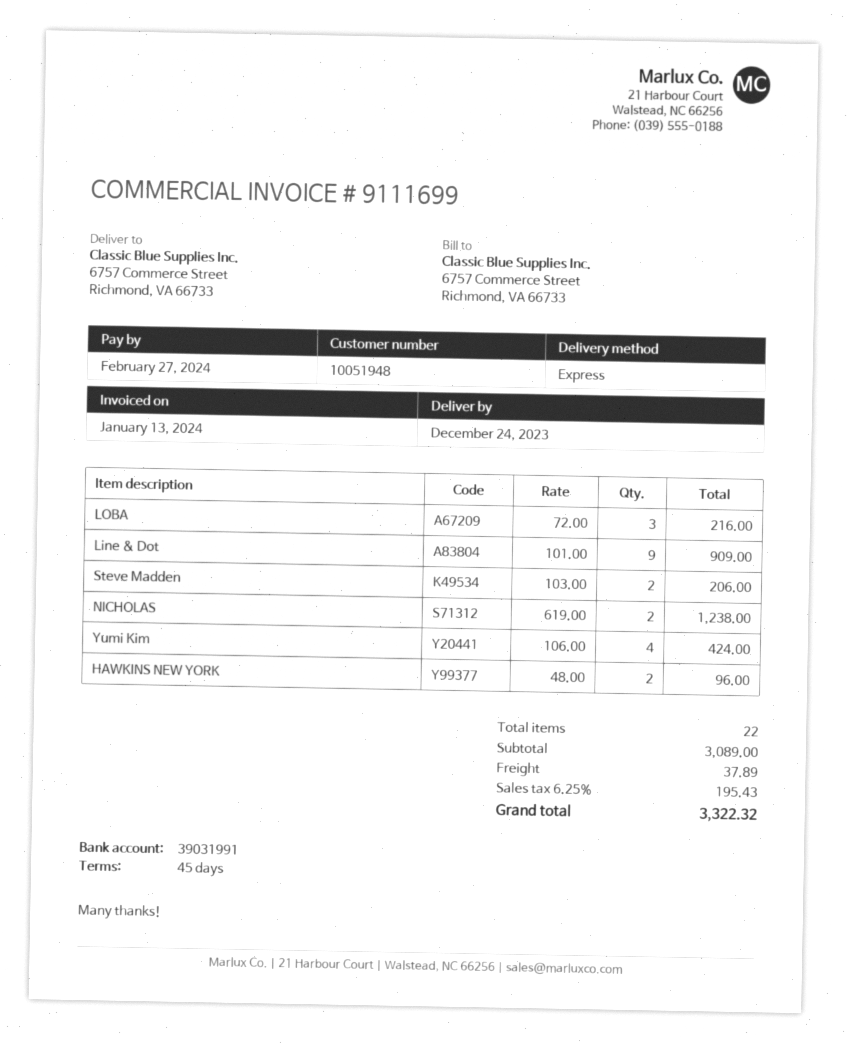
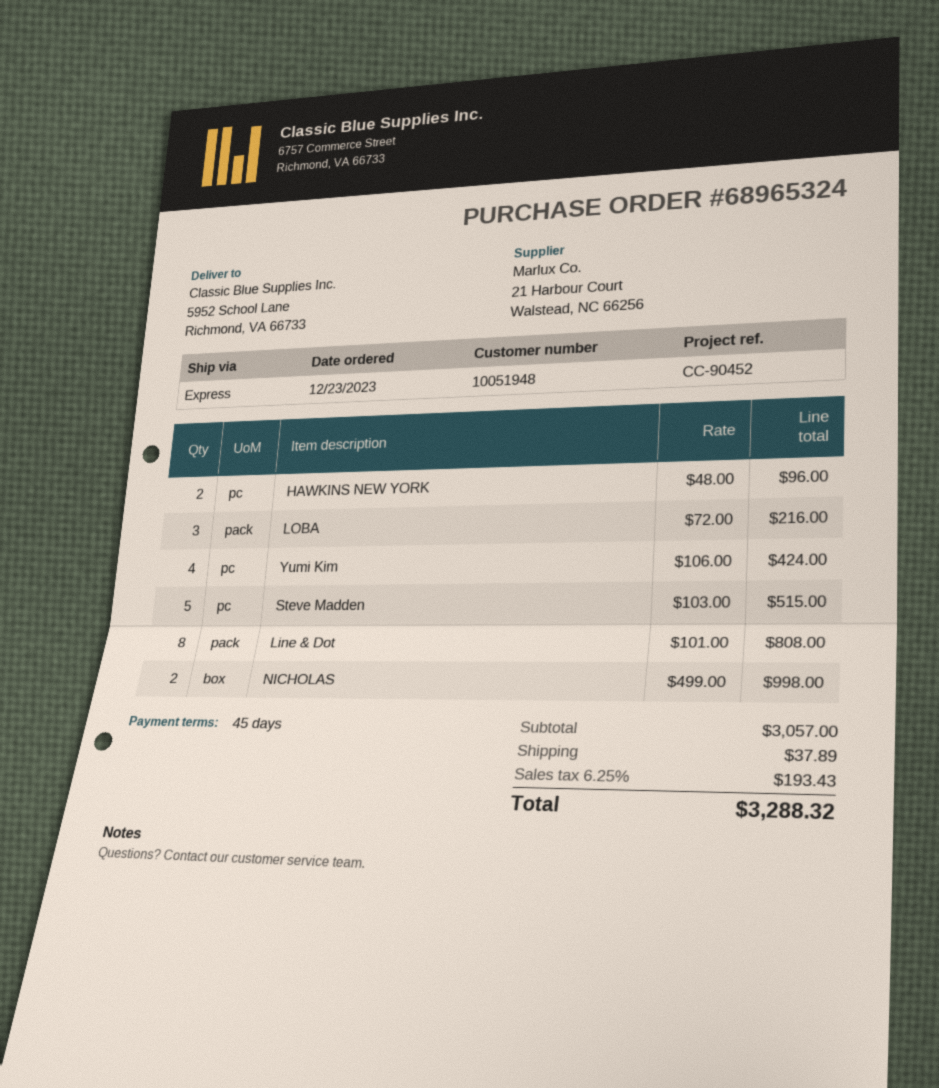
ship to: 6757 Commerce Street, Richmond, VA 66733 -> 5952 School Lane, Richmond, VA 66733
Line & Dot: 9 x 101.00 = 909.00 -> 8 x 101.00 = 808.00
Steve Madden: 2 x 103.00 = 206.00 -> 5 x 103.00 = 515.00
NICHOLAS: 2 x 619.00 = 1238.00 -> 2 x 499.00 = 998.00
subtotal: 3089.00 -> 3057.00
tax: 6.25% = 195.43 -> 6.25% = 193.43
total: 3322.32 -> 3288.32

